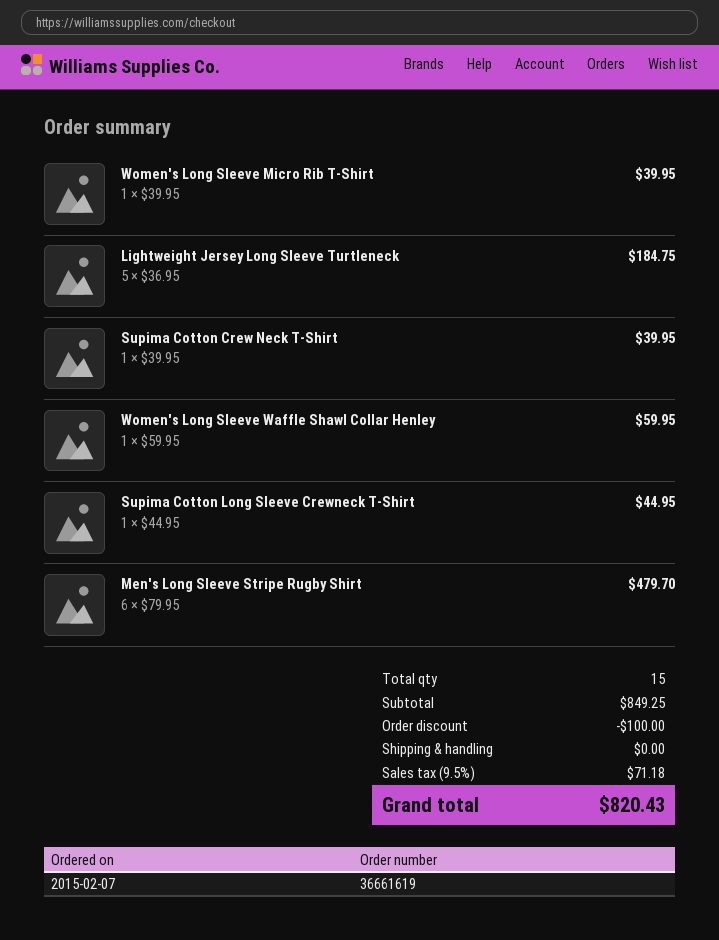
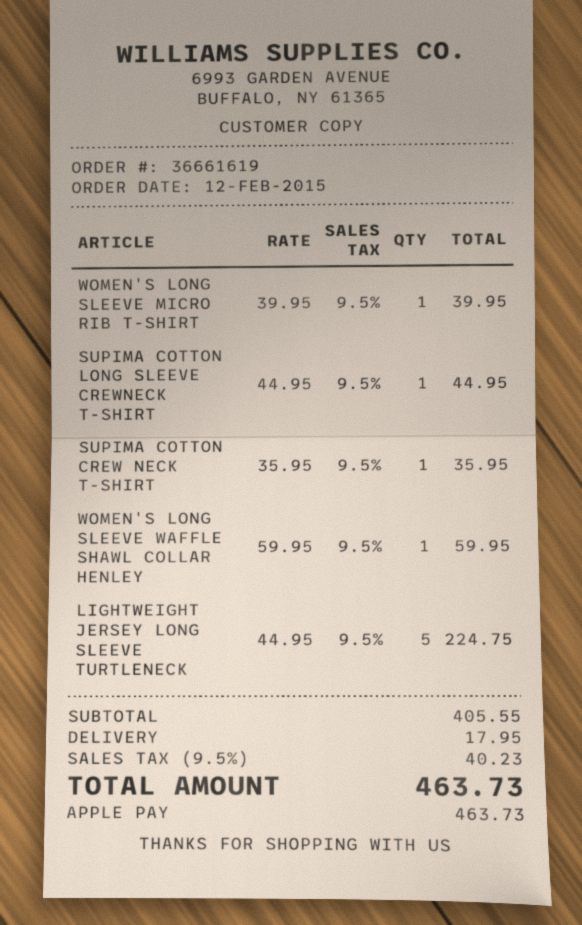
order date: 2015-02-07 -> 2015-02-12
Lightweight Jersey Long Sleeve Turtleneck: 5 x 36.95 = 184.75 -> 5 x 44.95 = 224.75
Supima Cotton Crew Neck T-Shirt: 1 x 39.95 = 39.95 -> 1 x 35.95 = 35.95
Men's Long Sleeve Stripe Rugby Shirt: 6 x 79.95 = 479.70 -> none
subtotal: 849.25 -> 405.55
discount: 100.00 -> none
shipping: 0.00 -> 17.95
tax: 9.5% = 71.18 -> 9.5% = 40.23
total: 820.43 -> 463.73

